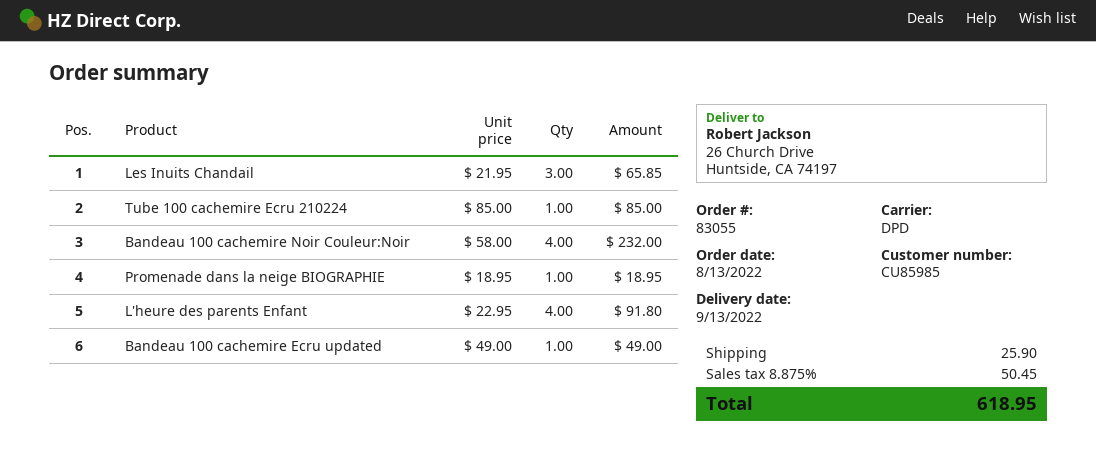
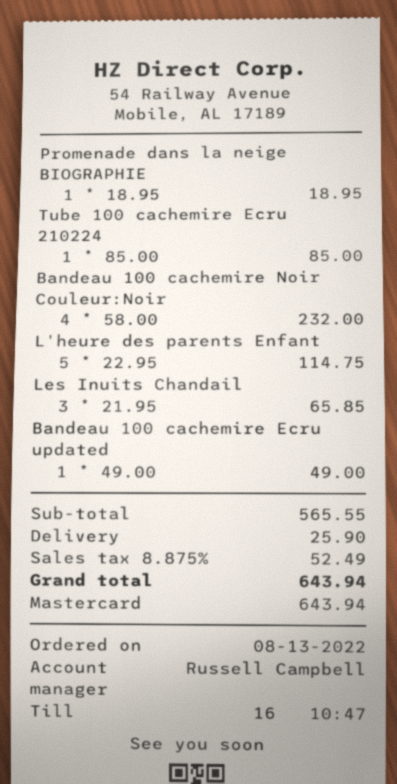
L'heure des parents Enfant: 4 x 22.95 = 91.80 -> 5 x 22.95 = 114.75
tax: 8.875% = 50.45 -> 8.875% = 52.49
total: 618.95 -> 643.94

